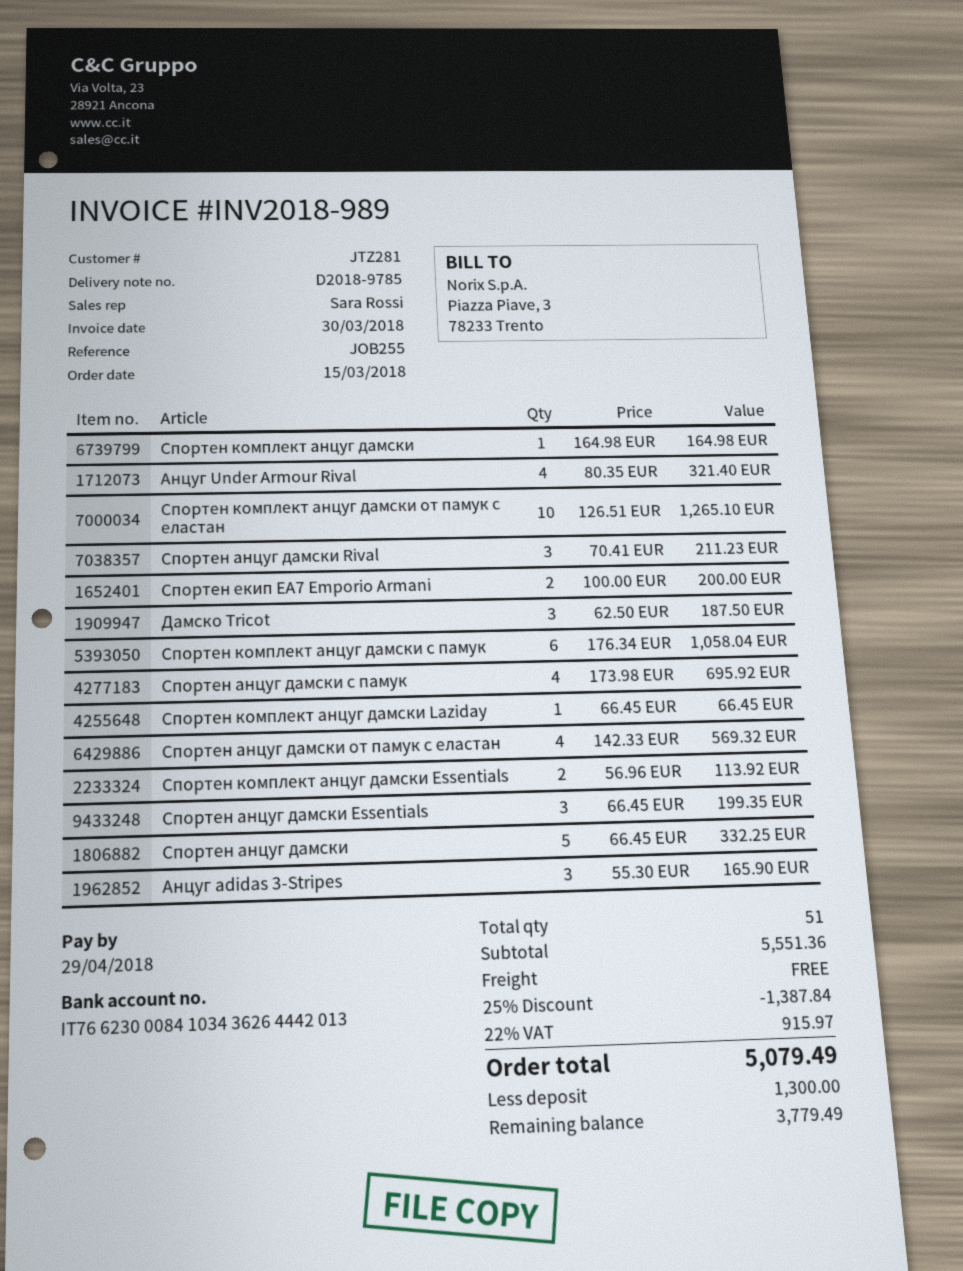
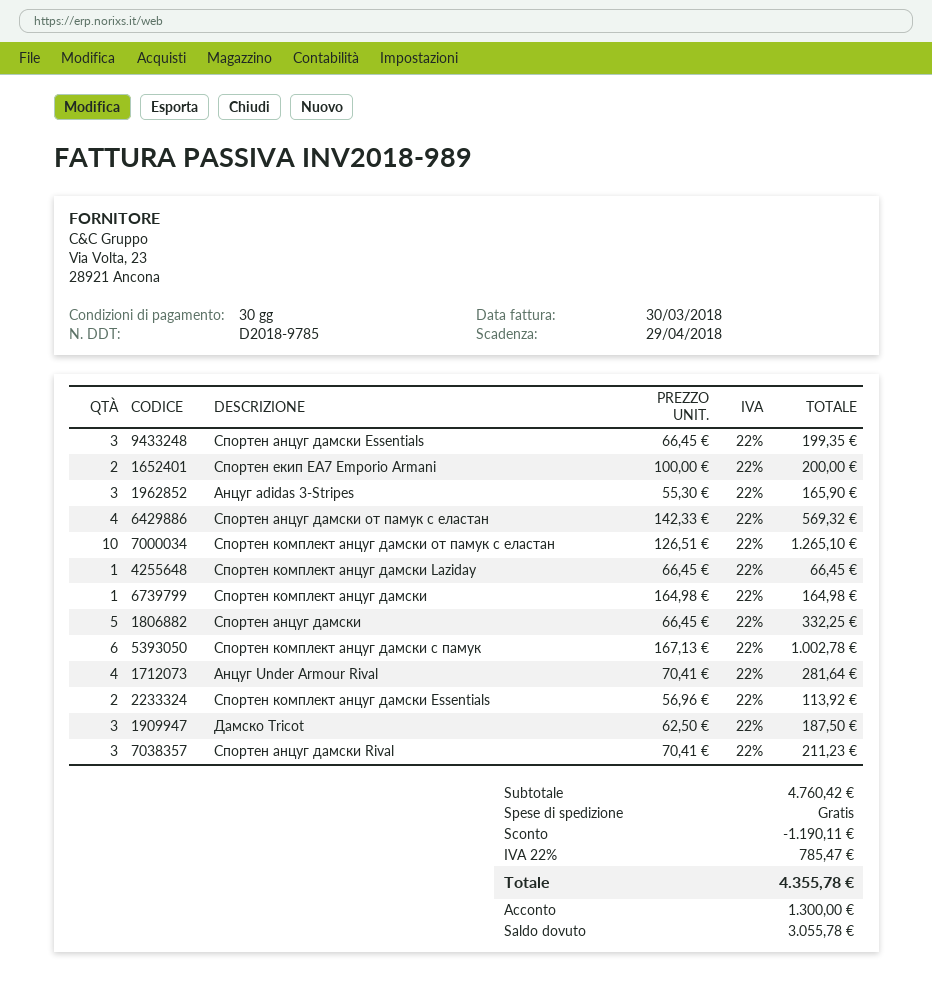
Анцуг Under Armour Rival: 4 x 80.35 = 321.40 -> 4 x 70.41 = 281.64
Спортен комплект анцуг дамски с памук: 6 x 176.34 = 1058.04 -> 6 x 167.13 = 1002.78
Спортен анцуг дамски с памук: 4 x 173.98 = 695.92 -> none
subtotal: 5551.36 -> 4760.42
discount: 1387.84 -> 1190.11
tax: 22% = 915.97 -> 22% = 785.47
total: 5079.49 -> 4355.78
balance: 3779.49 -> 3055.78

